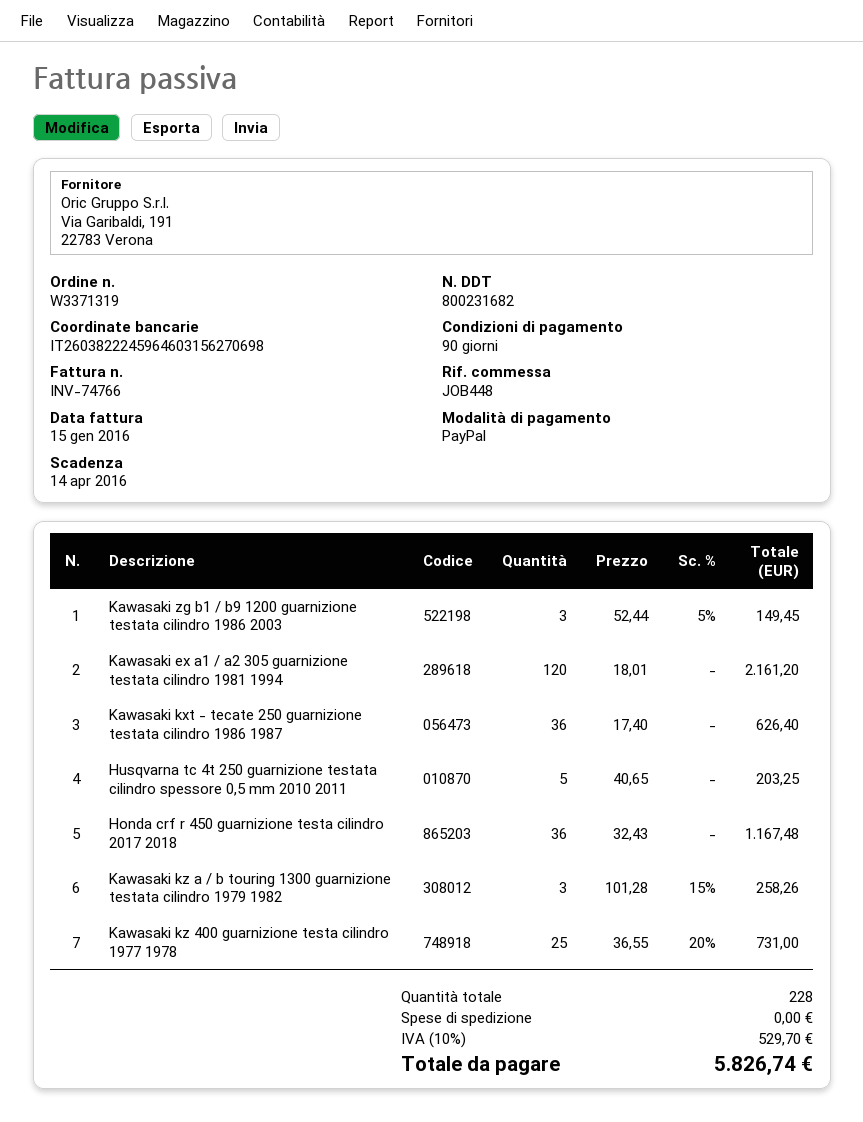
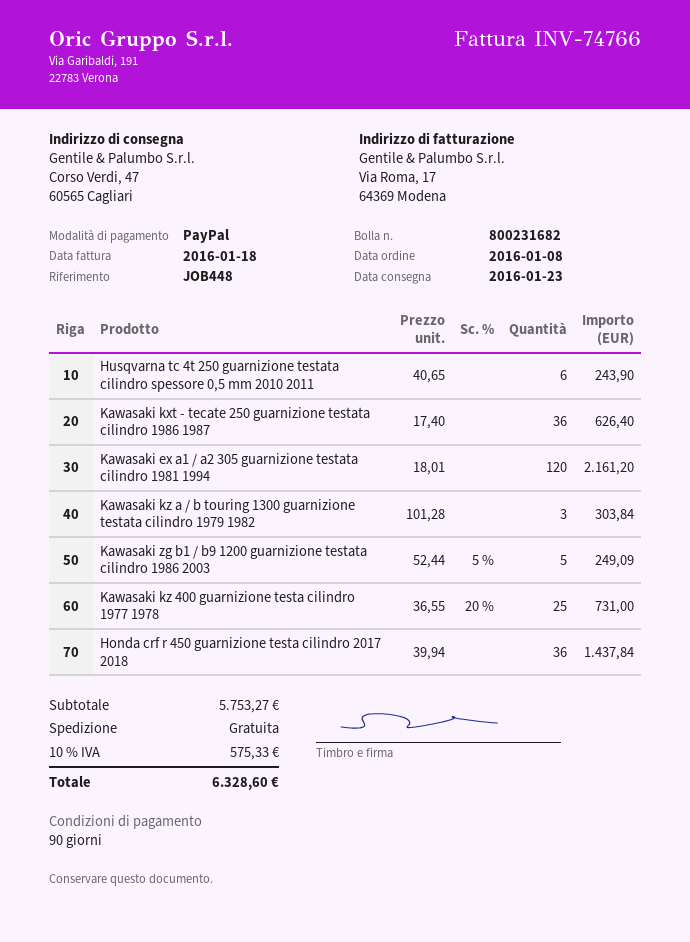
invoice date: 2016-01-15 -> 2016-01-18
Kawasaki zg b1 / b9 1200 guarnizione testata cilindro 1986 2003: 3 x 52.44 - 5% = 149.45 -> 5 x 52.44 - 5% = 249.09
Husqvarna tc 4t 250 guarnizione testata cilindro spessore 0,5 mm 2010 2011: 5 x 40.65 = 203.25 -> 6 x 40.65 = 243.90
Honda crf r 450 guarnizione testa cilindro 2017 2018: 36 x 32.43 = 1167.48 -> 36 x 39.94 = 1437.84
Kawasaki kz a / b touring 1300 guarnizione testata cilindro 1979 1982: 3 x 101.28 - 15% = 258.26 -> 3 x 101.28 = 303.84
tax: 10% = 529.70 -> 10% = 575.33
total: 5826.74 -> 6328.60

